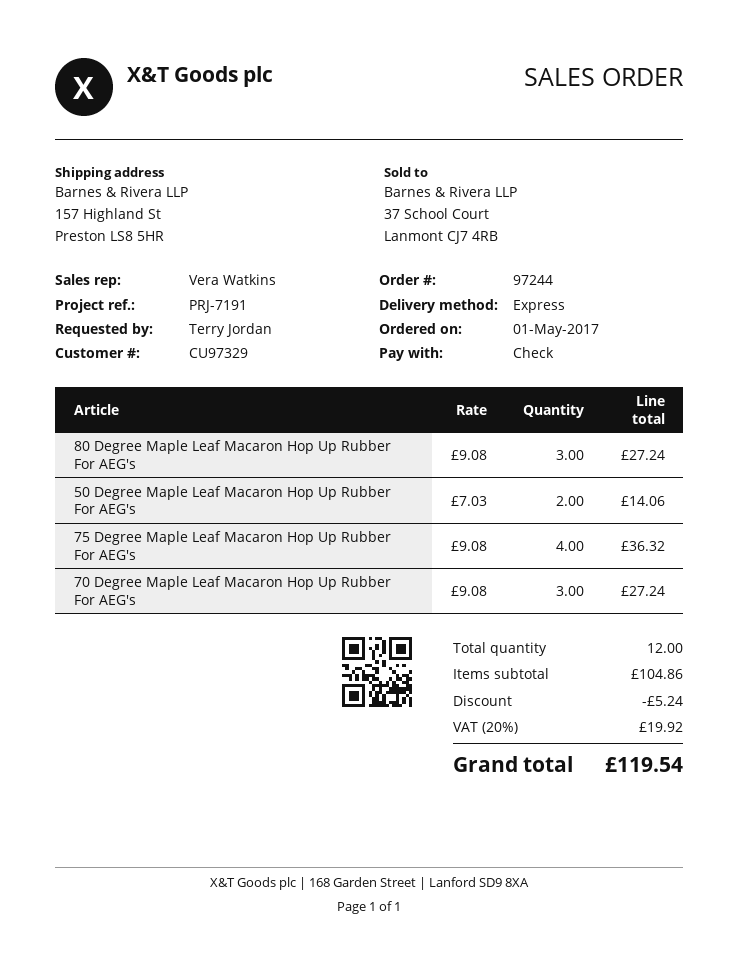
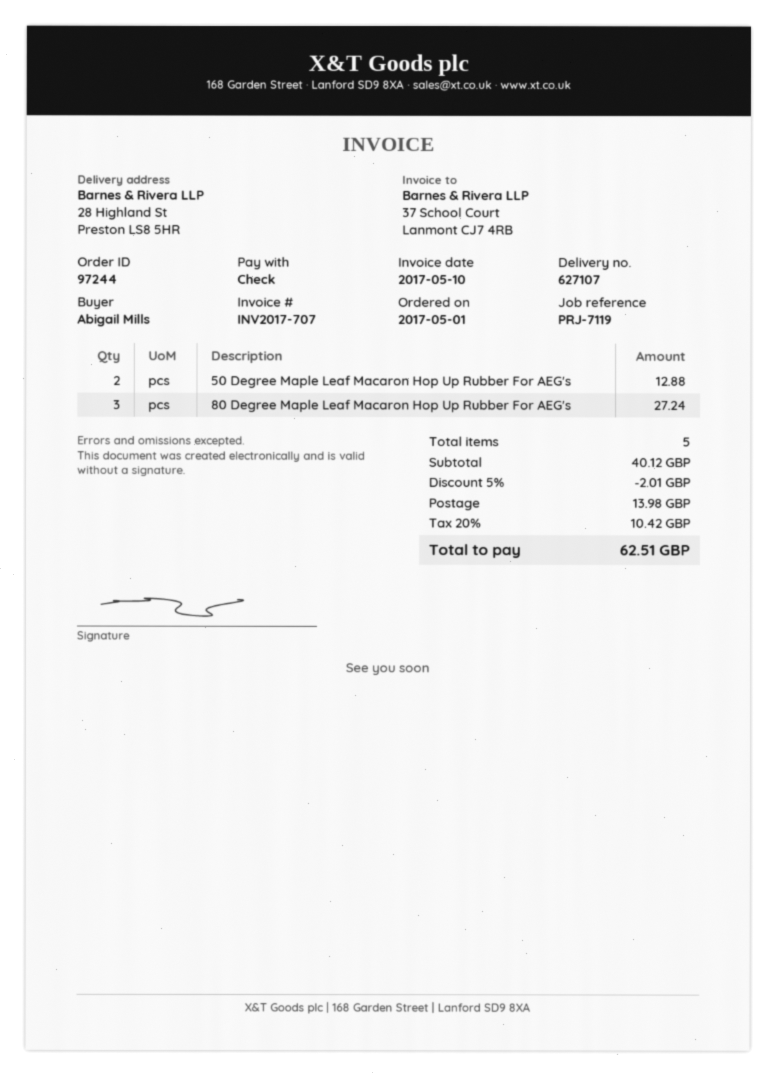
reference: PRJ-7191 -> PRJ-7119
ordered by: Terry Jordan -> Abigail Mills
ship to: 157 Highland St, Preston LS8 5HR -> 28 Highland St, Preston LS8 5HR
50 Degree Maple Leaf Macaron Hop Up Rubber For AEG's: 2 for 14.06 -> 2 for 12.88
75 Degree Maple Leaf Macaron Hop Up Rubber For AEG's: 4 for 36.32 -> none
70 Degree Maple Leaf Macaron Hop Up Rubber For AEG's: 3 for 27.24 -> none
total quantity: 12 -> 5
subtotal: 104.86 -> 40.12
discount: 5.24 -> 2.01
shipping: none -> 13.98
tax: 20% = 19.92 -> 20% = 10.42
total: 119.54 -> 62.51

